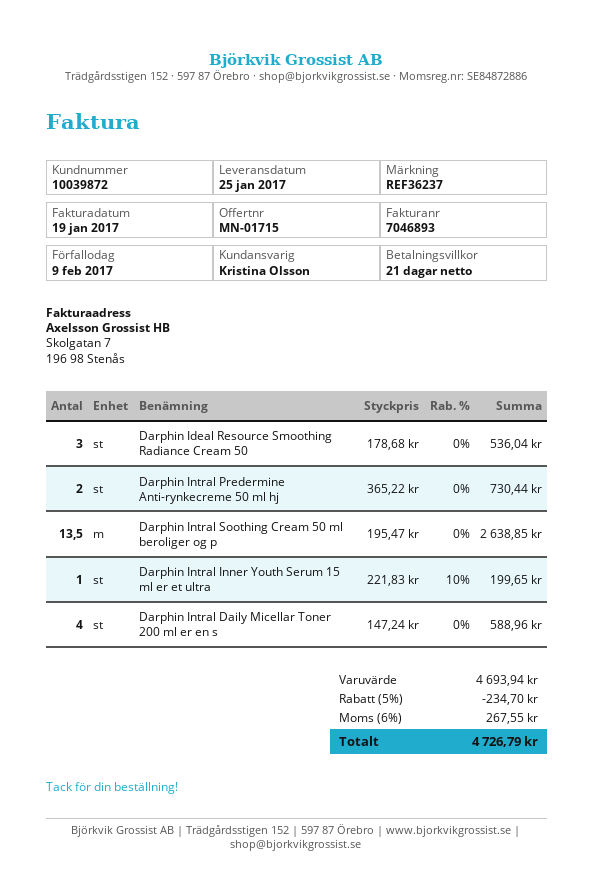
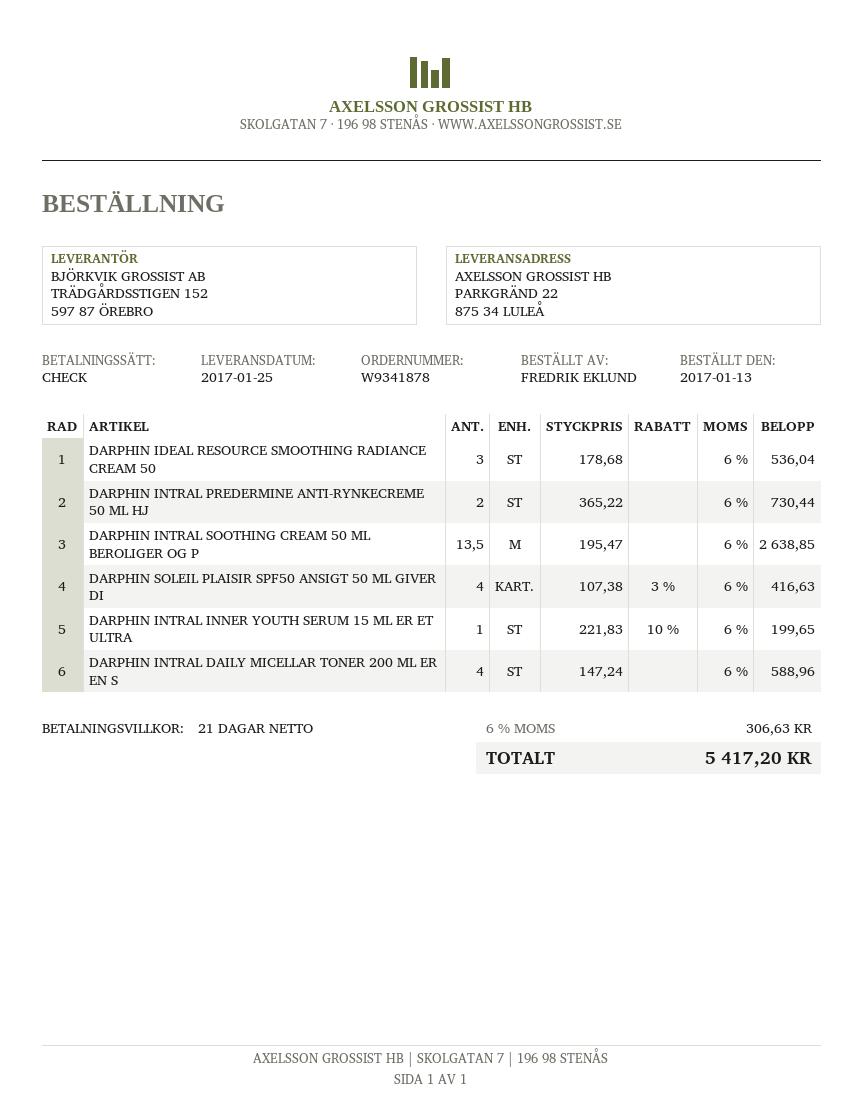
DARPHIN SOLEIL PLAISIR SPF50 ANSIGT 50 ML GIVER DI: none -> 4 x 107.38 - 3% = 416.63
discount: 5% = 234.70 -> none
tax: 6% = 267.55 -> 6% = 306.63
total: 4726.79 -> 5417.20

